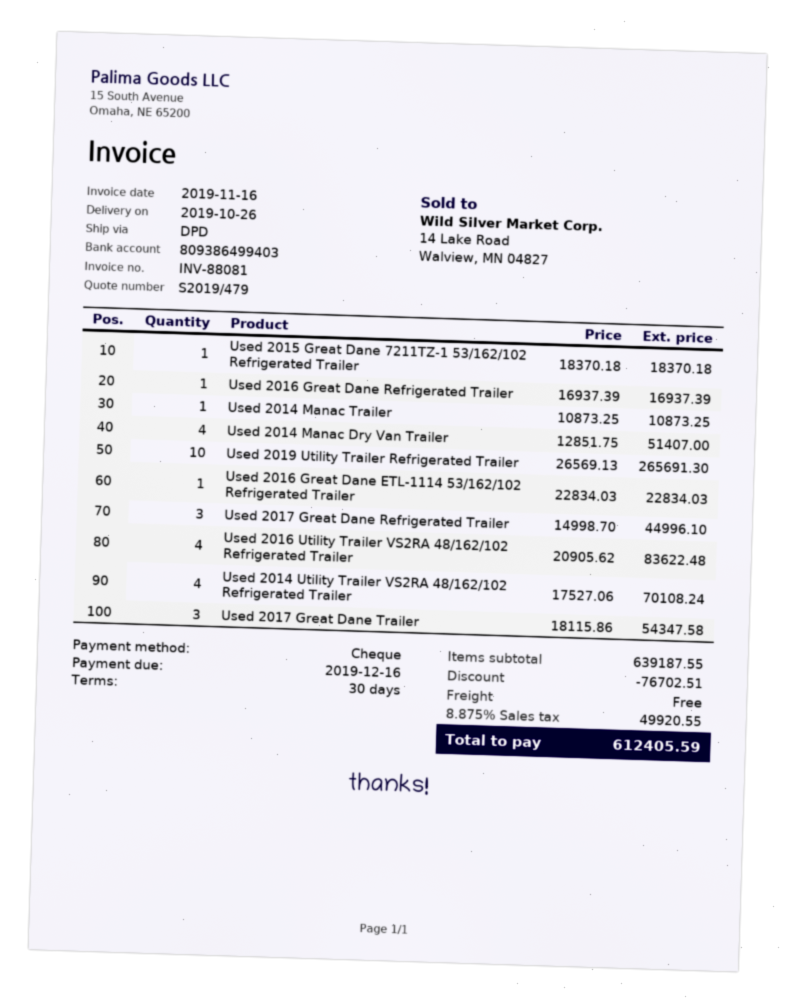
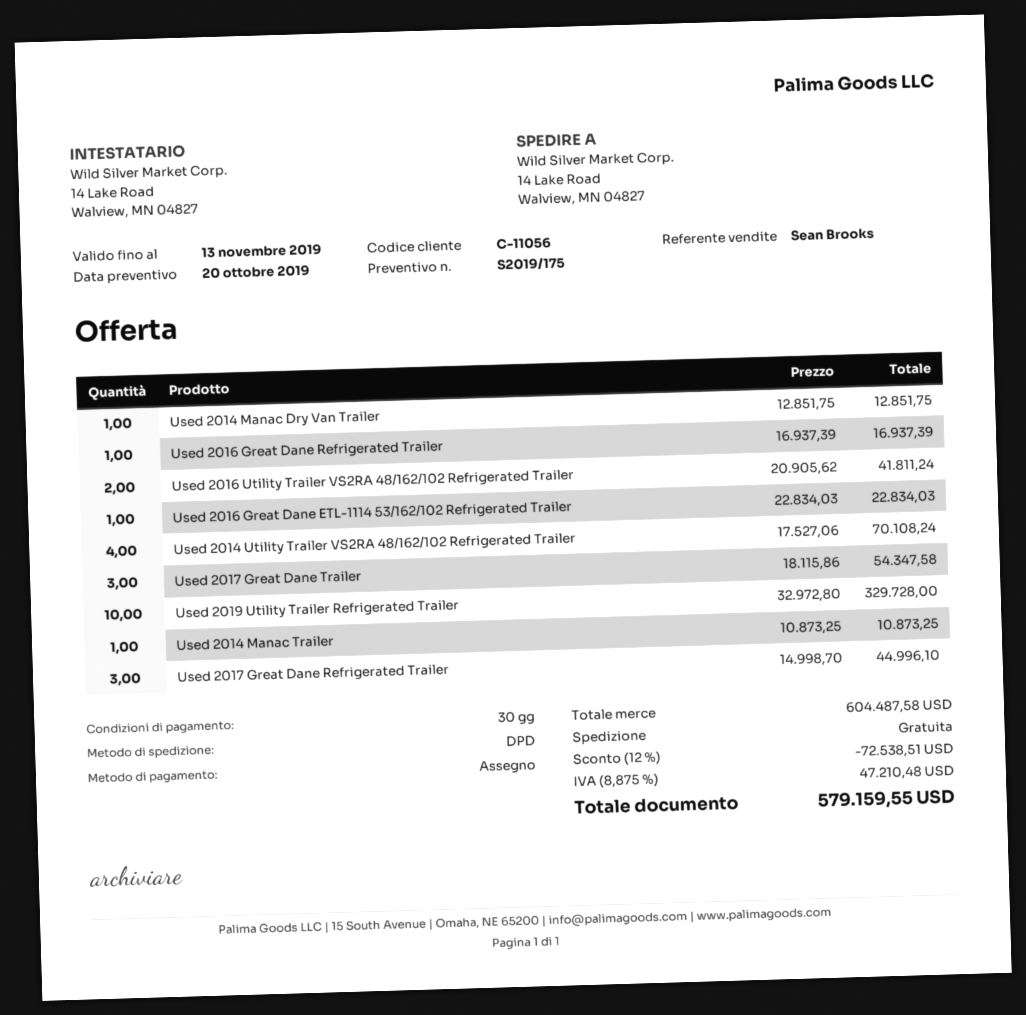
quote number: S2019/479 -> S2019/175
Used 2015 Great Dane 7211TZ-1 53/162/102 Refrigerated Trailer: 1 x 18370.18 = 18370.18 -> none
Used 2014 Manac Dry Van Trailer: 4 x 12851.75 = 51407.00 -> 1 x 12851.75 = 12851.75
Used 2019 Utility Trailer Refrigerated Trailer: 10 x 26569.13 = 265691.30 -> 10 x 32972.80 = 329728.00
Used 2016 Utility Trailer VS2RA 48/162/102 Refrigerated Trailer: 4 x 20905.62 = 83622.48 -> 2 x 20905.62 = 41811.24
subtotal: 639187.55 -> 604487.58
discount: 76702.51 -> 72538.51
tax: 8.875% = 49920.55 -> 8.875% = 47210.48
total: 612405.59 -> 579159.55

